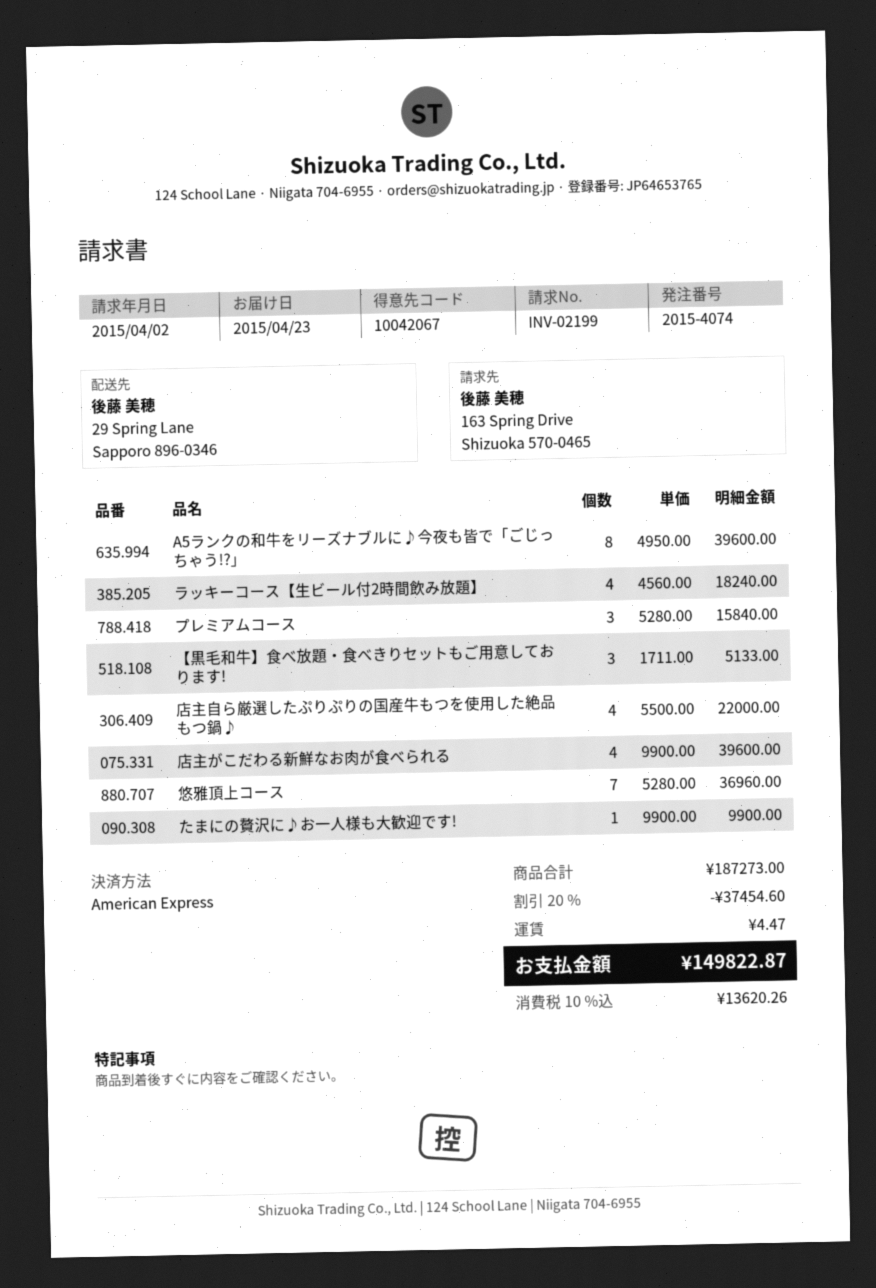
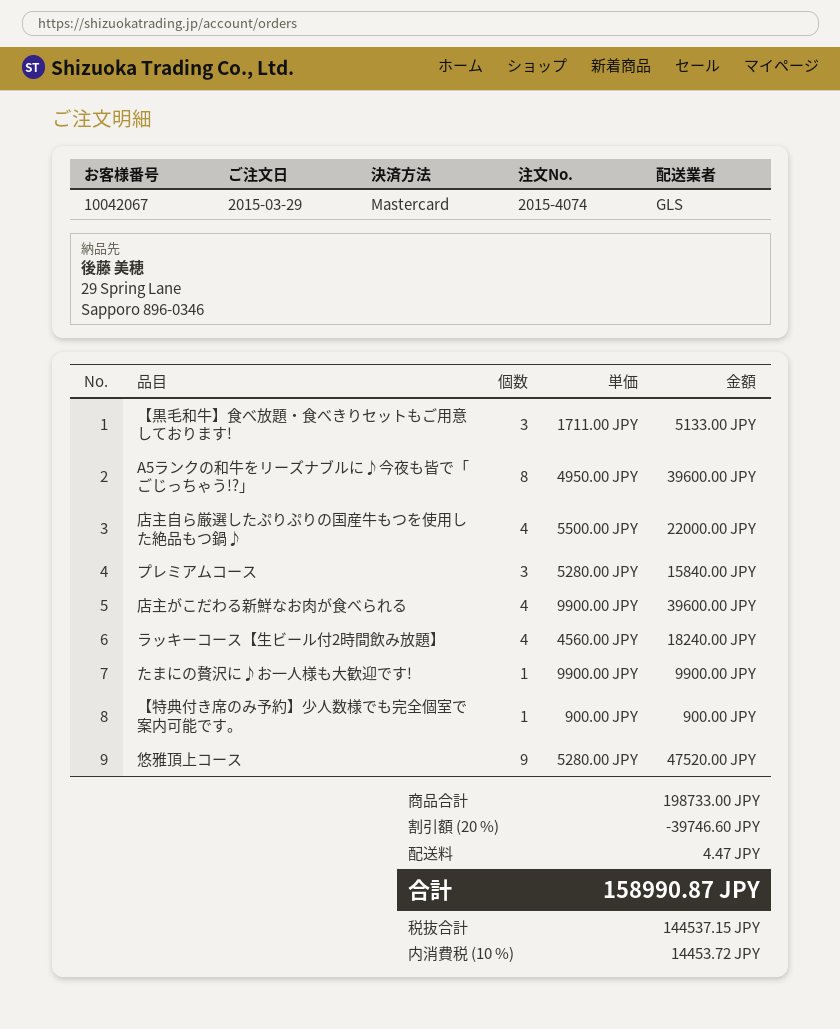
payment method: American Express -> Mastercard
悠雅頂上コース: 7 x 5280.00 = 36960.00 -> 9 x 5280.00 = 47520.00
【特典付き席のみ予約】少人数様でも完全個室で案内可能です。: none -> 1 x 900.00 = 900.00
subtotal: 187273.00 -> 198733.00
discount: 20% = 37454.60 -> 20% = 39746.60
tax: 10% = 13620.26 -> 10% = 14453.72
total: 149822.87 -> 158990.87

